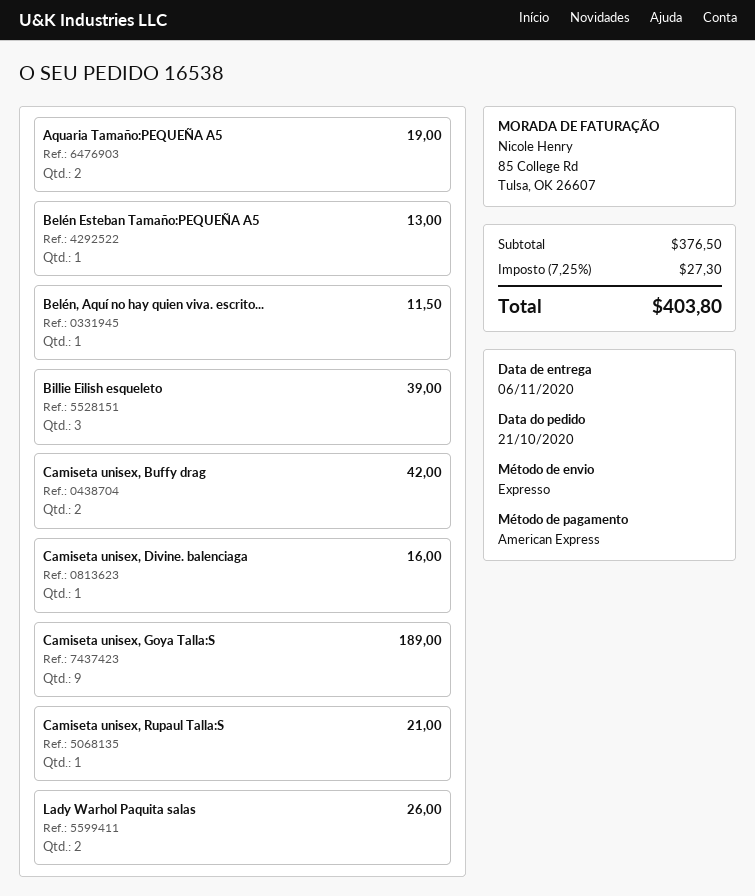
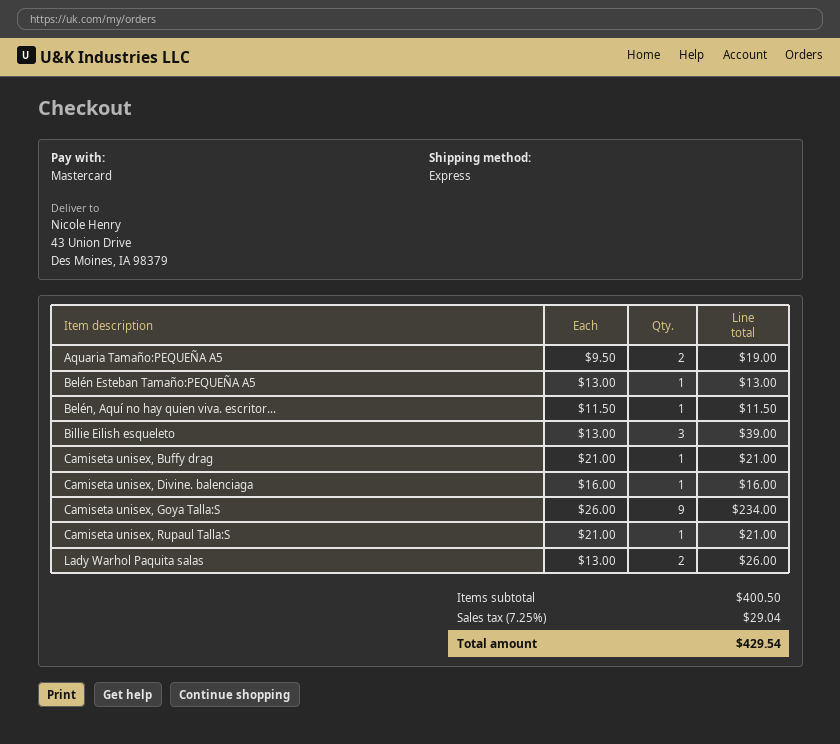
payment method: American Express -> Mastercard
Camiseta unisex, Buffy drag: 2 for 42.00 -> 1 for 21.00
Camiseta unisex, Goya Talla:S: 9 for 189.00 -> 9 for 234.00
subtotal: 376.50 -> 400.50
tax: 7.25% = 27.30 -> 7.25% = 29.04
total: 403.80 -> 429.54

